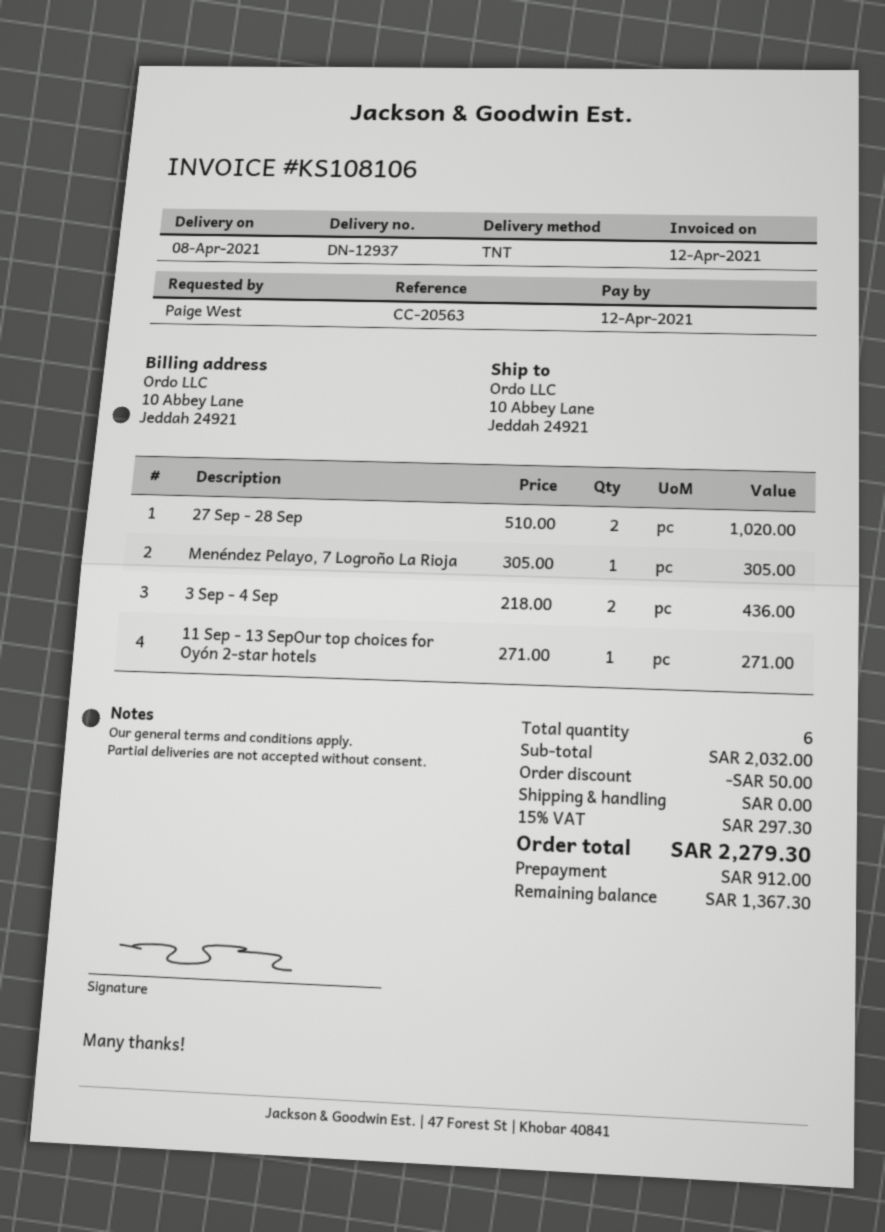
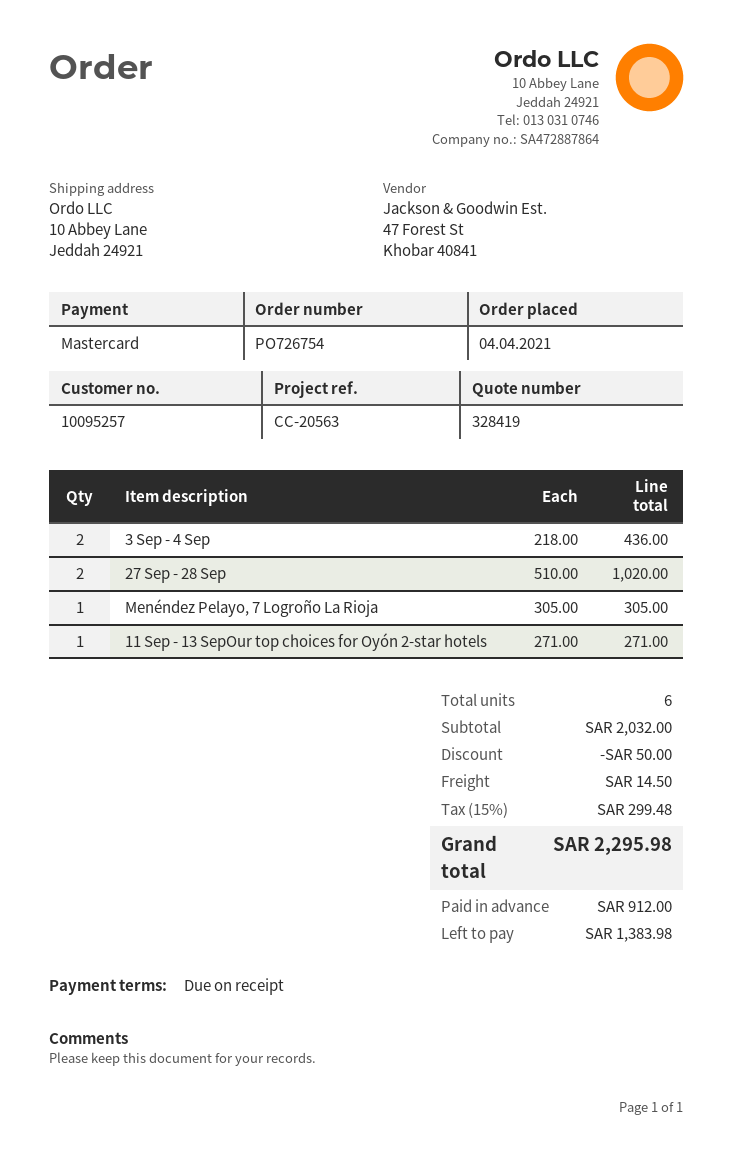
shipping: 0.00 -> 14.50
tax: 15% = 297.30 -> 15% = 299.48
total: 2279.30 -> 2295.98
balance: 1367.30 -> 1383.98

